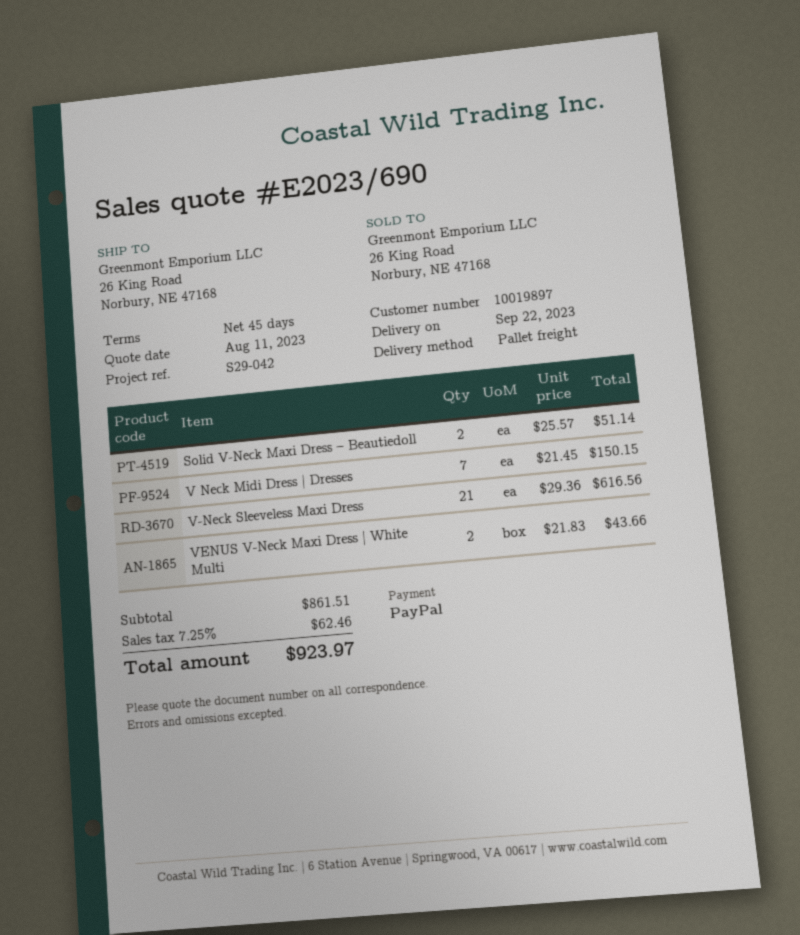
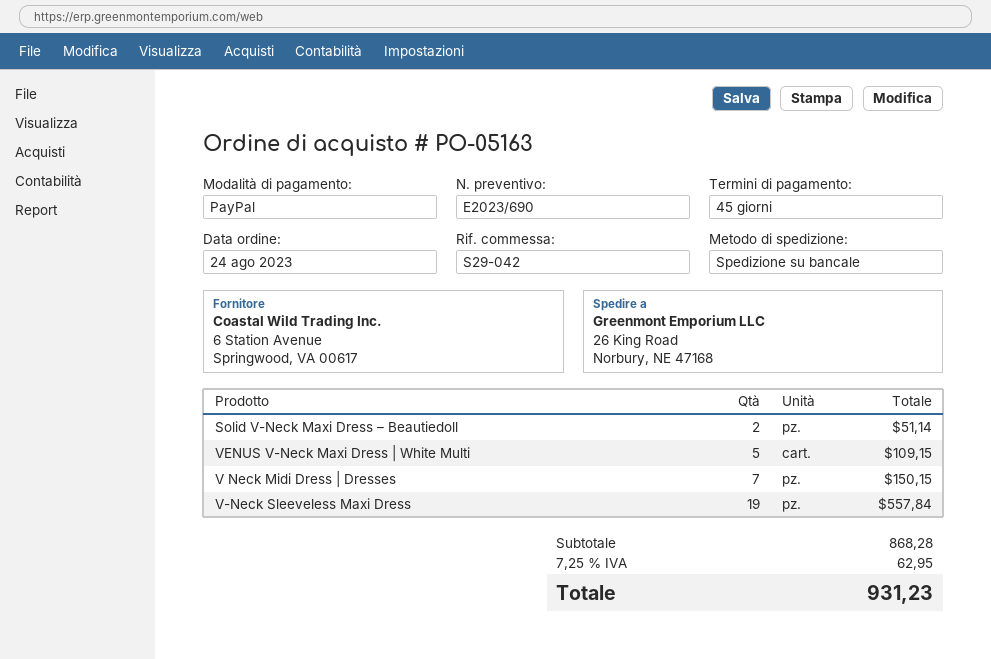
V-Neck Sleeveless Maxi Dress: 21 for 616.56 -> 19 for 557.84
VENUS V-Neck Maxi Dress | White Multi: 2 for 43.66 -> 5 for 109.15
subtotal: 861.51 -> 868.28
tax: 7.25% = 62.46 -> 7.25% = 62.95
total: 923.97 -> 931.23

